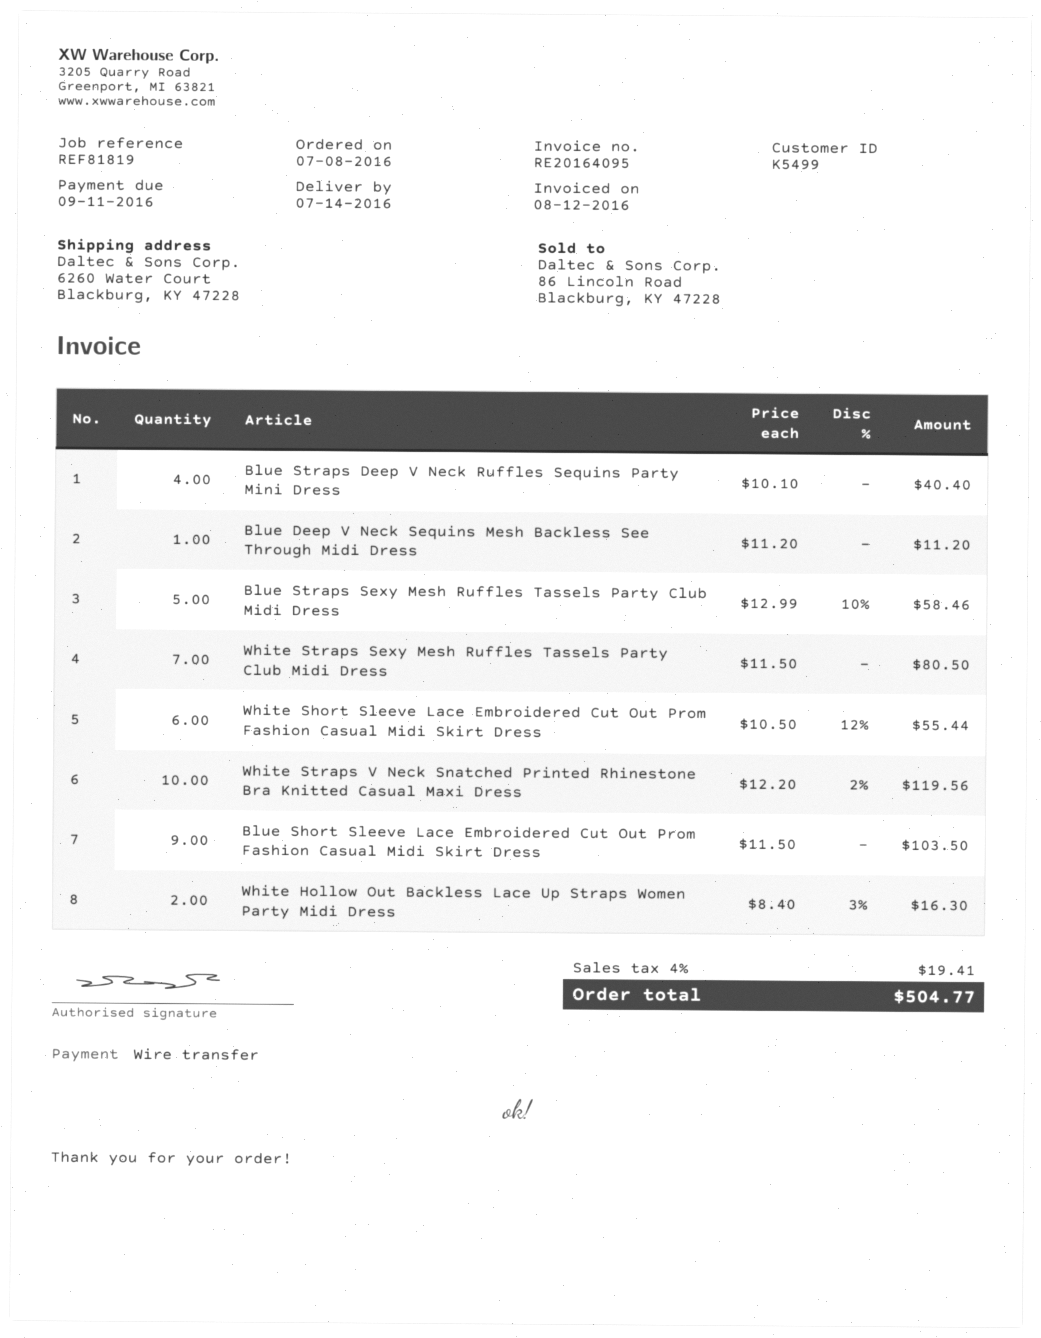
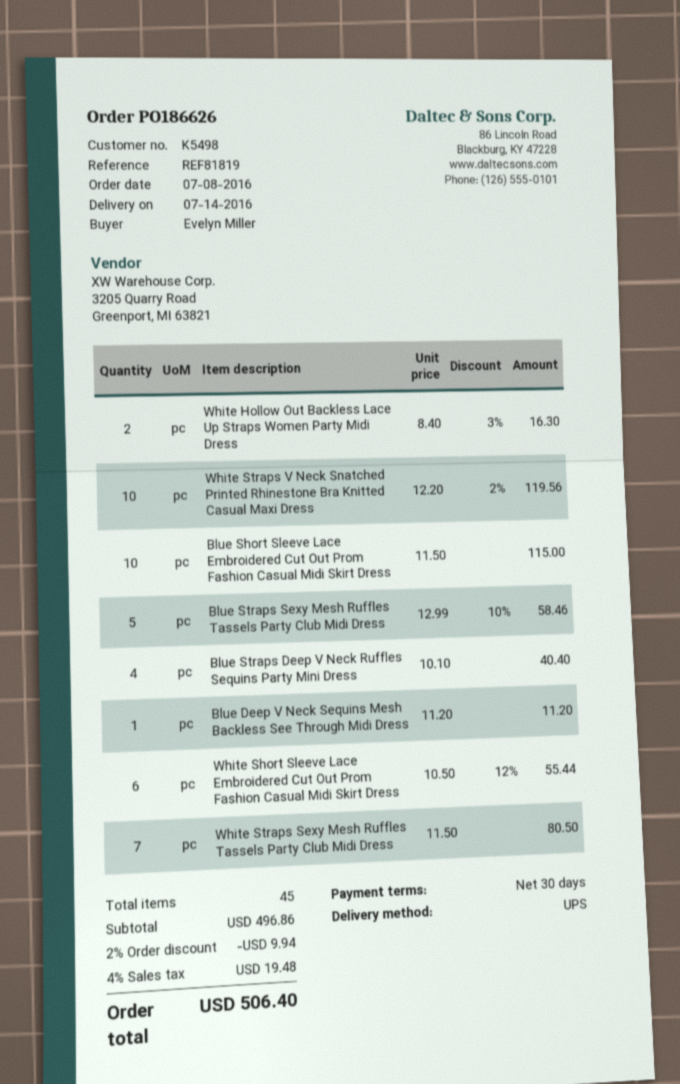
customer number: K5499 -> K5498
Blue Short Sleeve Lace Embroidered Cut Out Prom Fashion Casual Midi Skirt Dress: 9 x 11.50 = 103.50 -> 10 x 11.50 = 115.00
discount: none -> 2% = 9.94
tax: 4% = 19.41 -> 4% = 19.48
total: 504.77 -> 506.40

